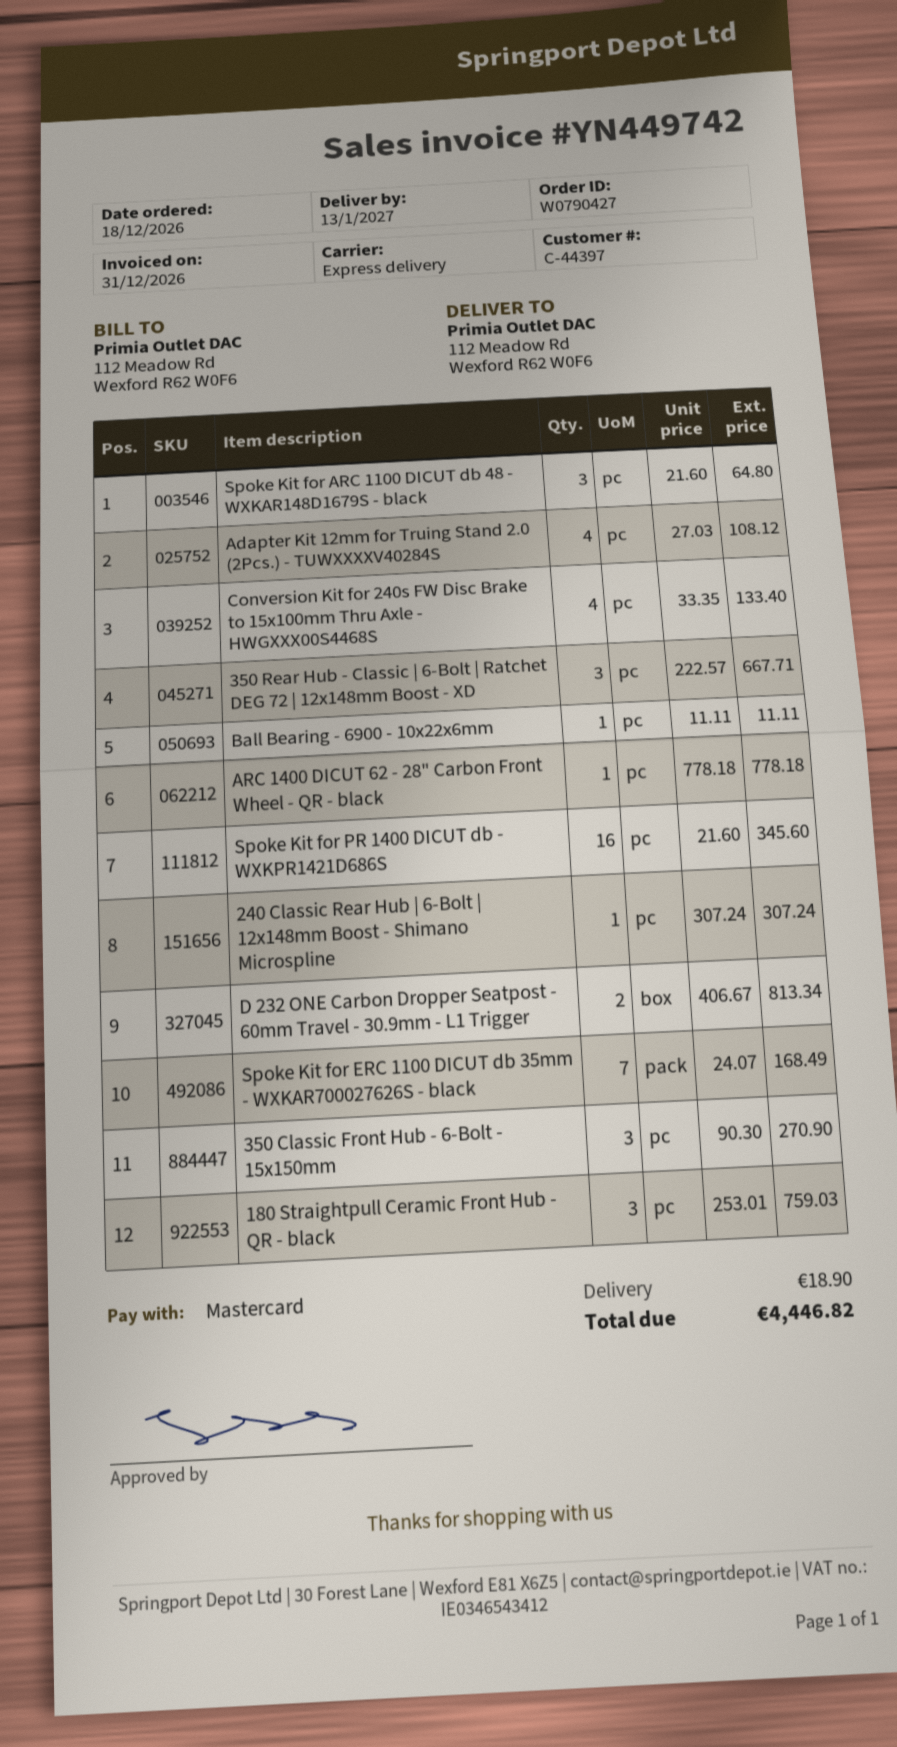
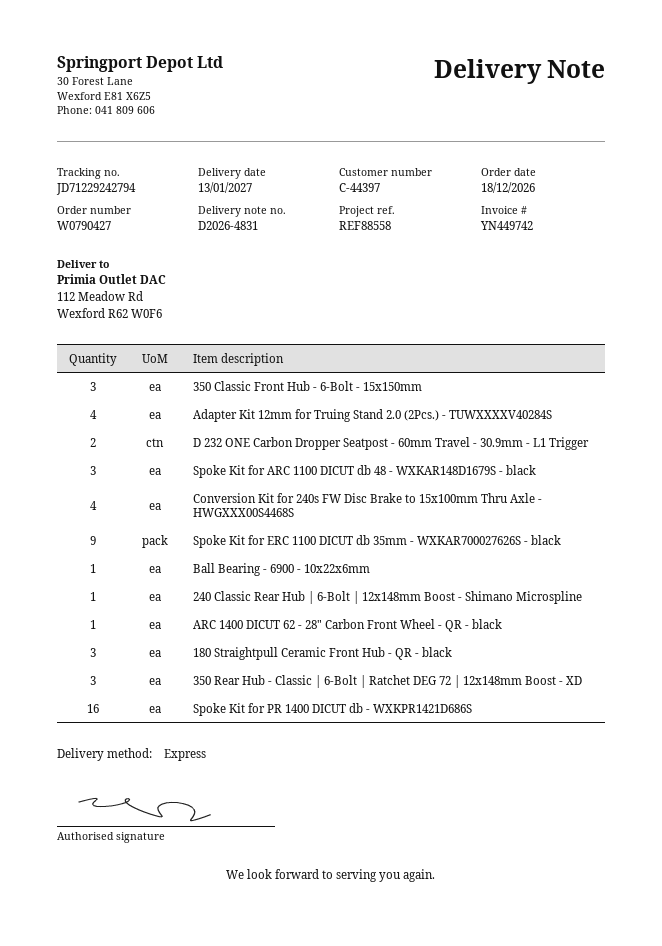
Spoke Kit for ERC 1100 DICUT db 35mm - WXKAR700027626S - black: 7 -> 9

